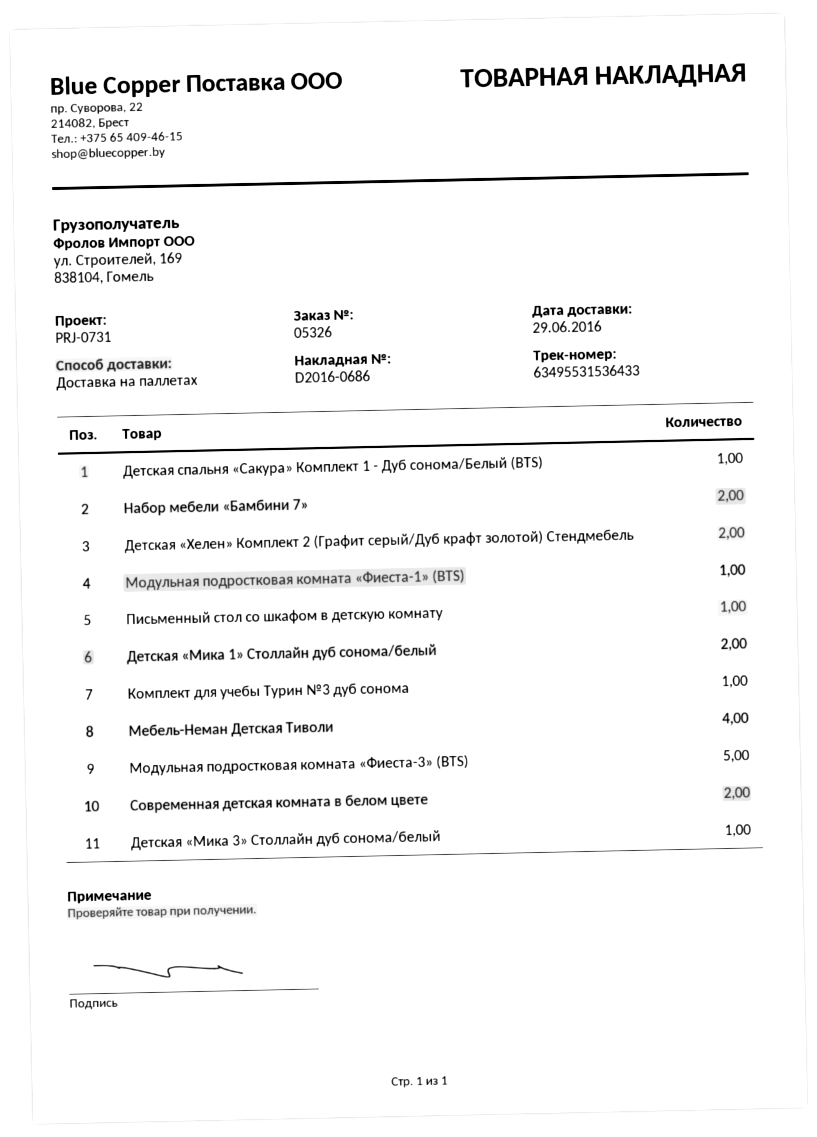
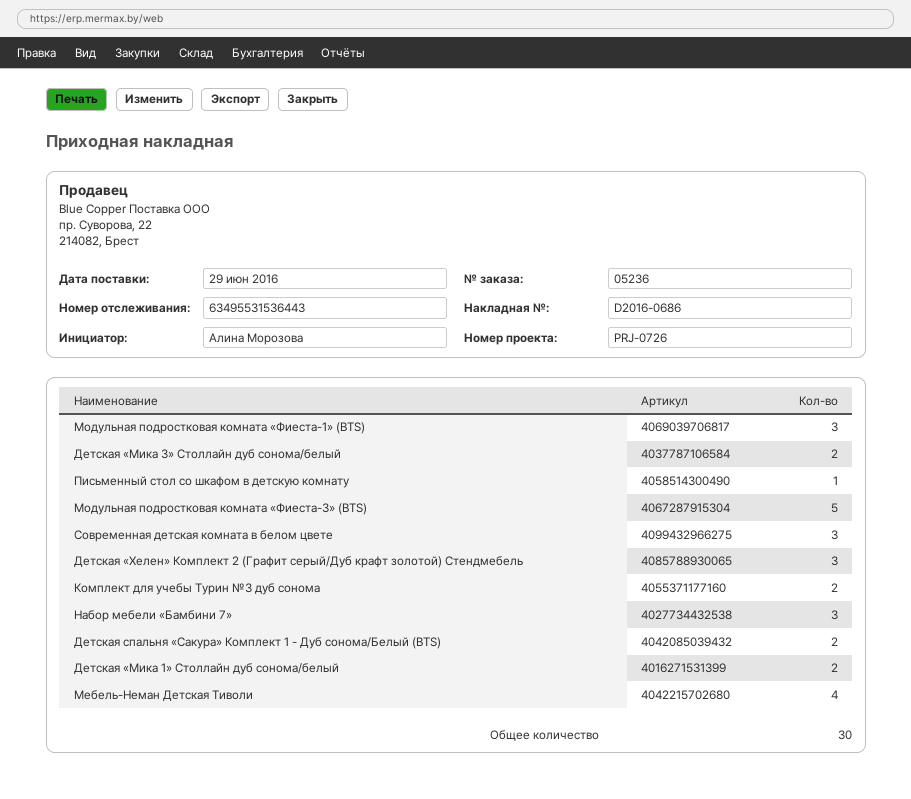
order number: 05326 -> 05236
reference: PRJ-0731 -> PRJ-0726
tracking number: 63495531536433 -> 63495531536443
Детская спальня «Сакура» Комплект 1 - Дуб сонома/Белый (BTS): 1 -> 2
Набор мебели «Бамбини 7»: 2 -> 3
Детская «Хелен» Комплект 2 (Графит серый/Дуб крафт золотой) Стендмебель: 2 -> 3
Модульная подростковая комната «Фиеста-1» (BTS): 1 -> 3
Комплект для учебы Турин №3 дуб сонома: 1 -> 2
Современная детская комната в белом цвете: 2 -> 3
Детская «Мика 3» Столлайн дуб сонома/белый: 1 -> 2

